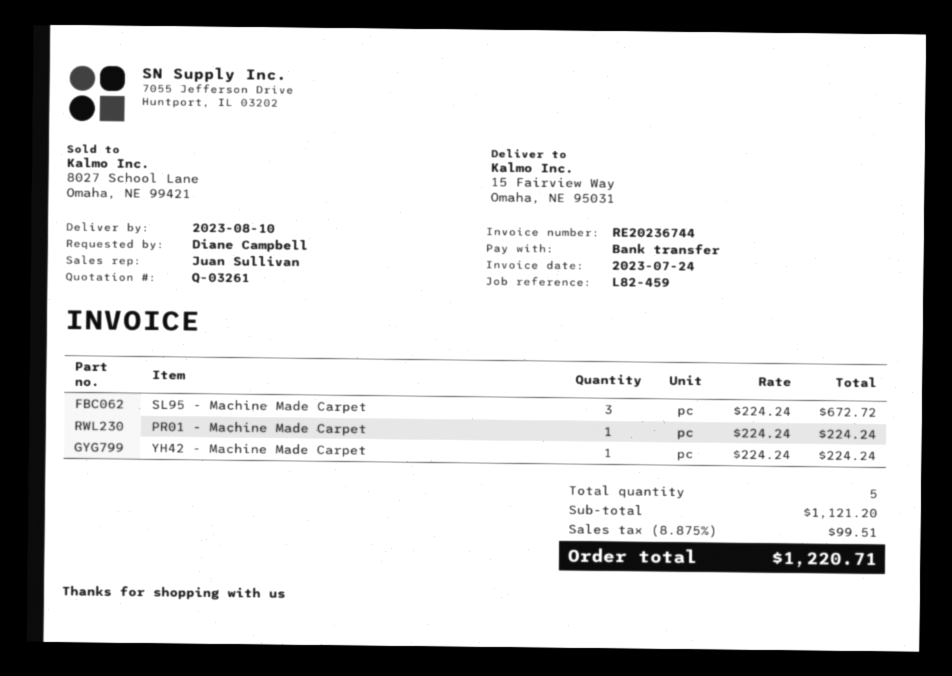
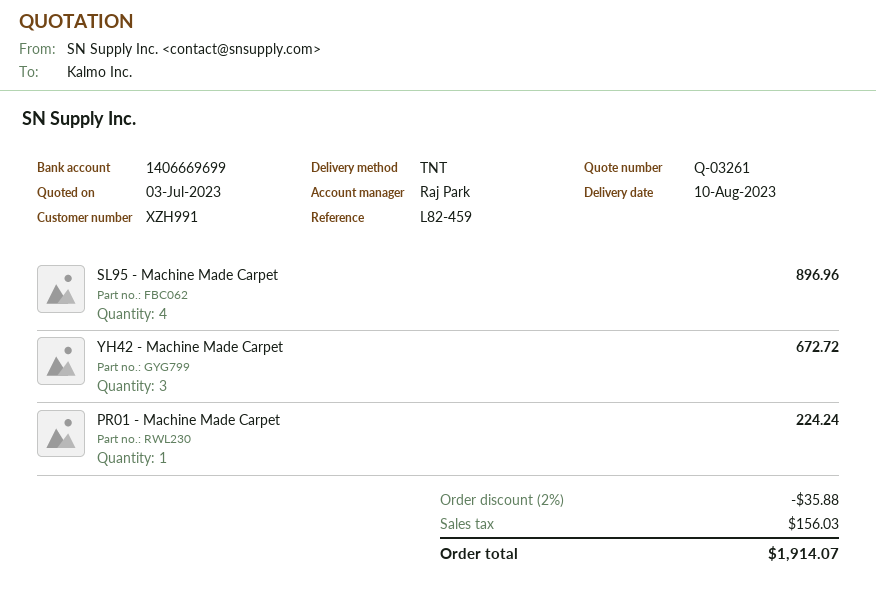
sales rep: Juan Sullivan -> Raj Park
SL95 - Machine Made Carpet: 3 for 672.72 -> 4 for 896.96
YH42 - Machine Made Carpet: 1 for 224.24 -> 3 for 672.72
discount: none -> 2% = 35.88
tax: 99.51 -> 156.03
total: 1220.71 -> 1914.07

